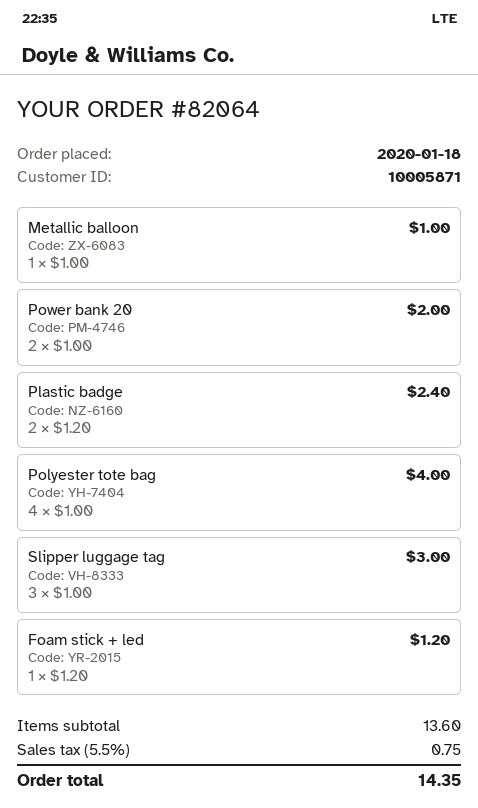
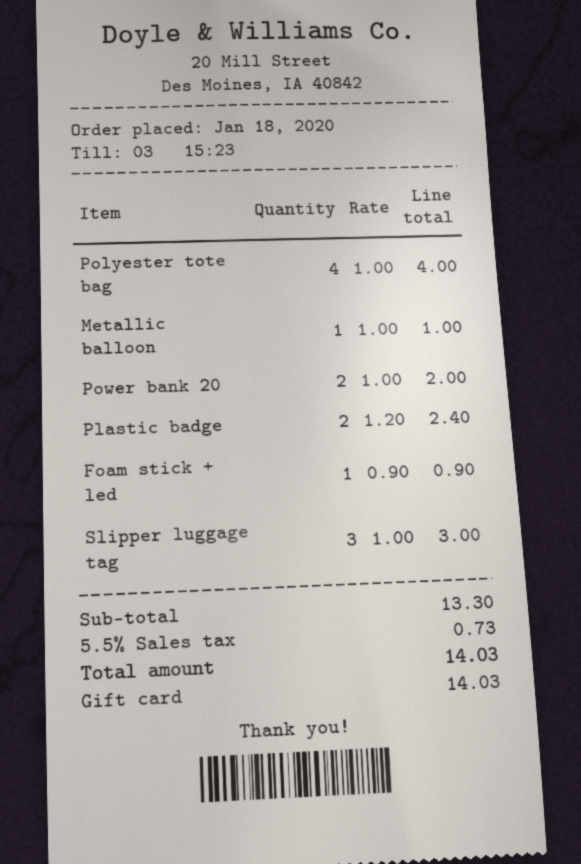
Foam stick + led: 1 x 1.20 = 1.20 -> 1 x 0.90 = 0.90
subtotal: 13.60 -> 13.30
tax: 5.5% = 0.75 -> 5.5% = 0.73
total: 14.35 -> 14.03

